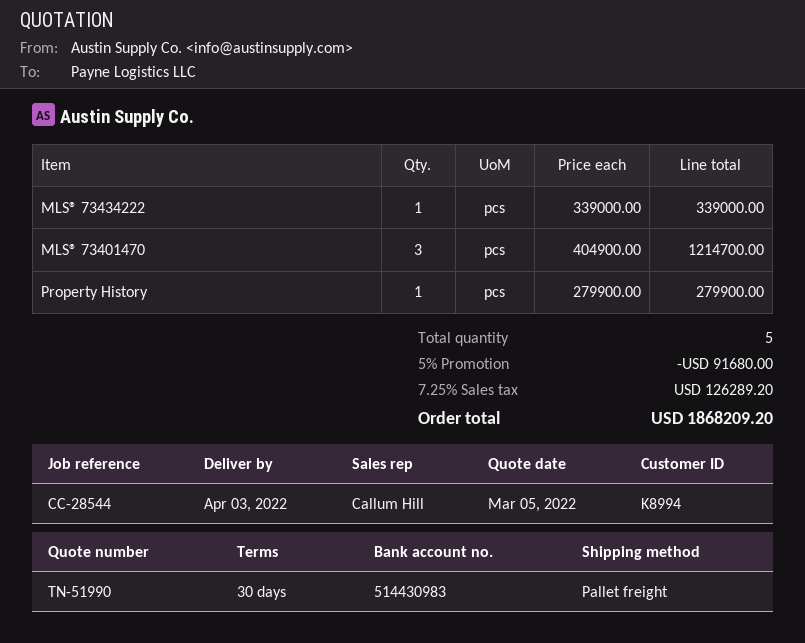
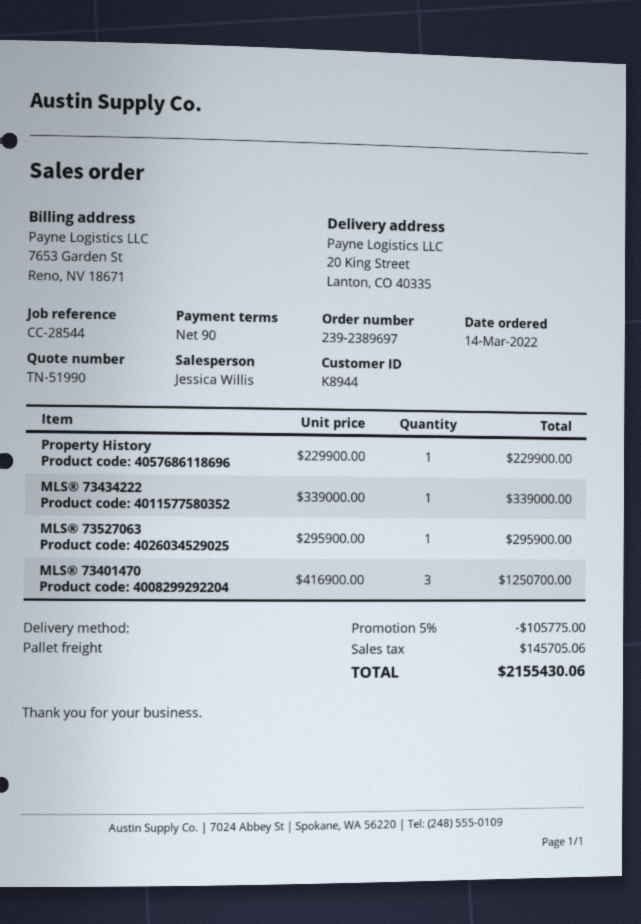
payment terms: 30 days -> 90 days
customer number: K8994 -> K8944
sales rep: Callum Hill -> Jessica Willis
MLS® 73401470: 3 x 404900.00 = 1214700.00 -> 3 x 416900.00 = 1250700.00
Property History: 1 x 279900.00 = 279900.00 -> 1 x 229900.00 = 229900.00
MLS® 73527063: none -> 1 x 295900.00 = 295900.00
discount: 5% = 91680.00 -> 5% = 105775.00
tax: 126289.20 -> 145705.06
total: 1868209.20 -> 2155430.06

